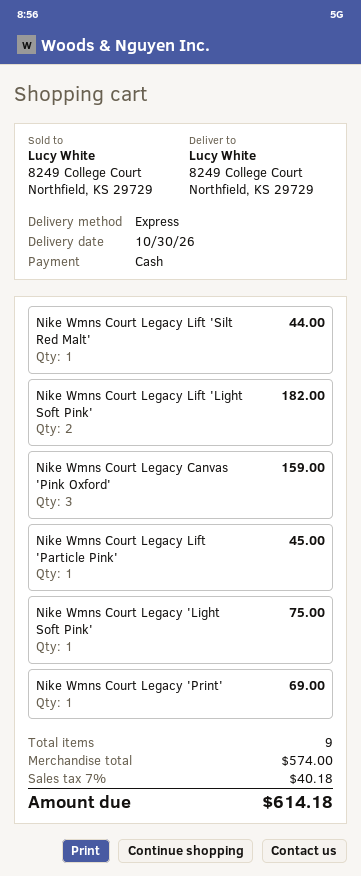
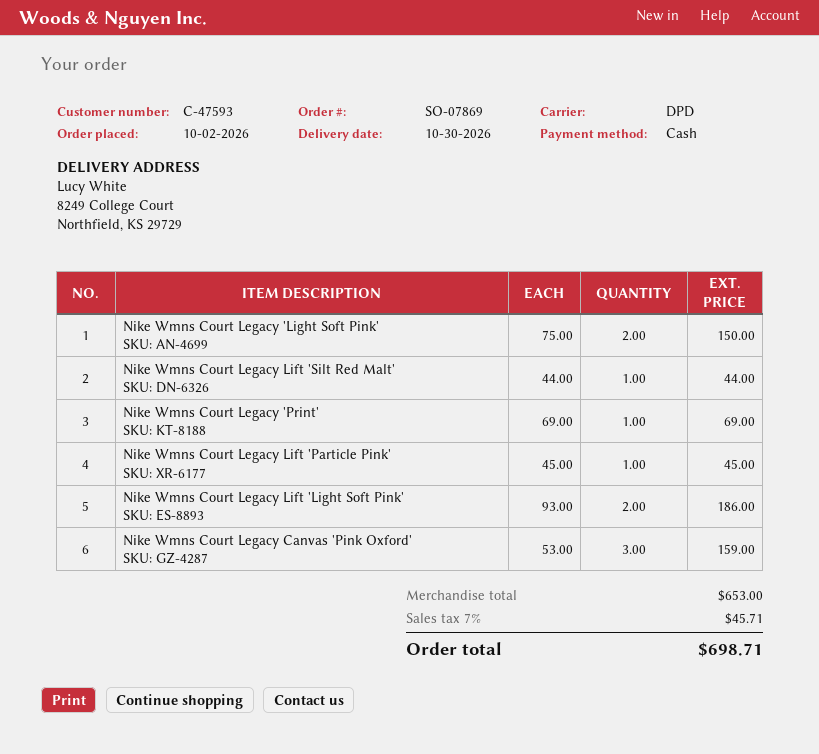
shipping method: express -> DPD
Nike Wmns Court Legacy Lift 'Light Soft Pink': 2 for 182.00 -> 2 for 186.00
Nike Wmns Court Legacy 'Light Soft Pink': 1 for 75.00 -> 2 for 150.00
subtotal: 574.00 -> 653.00
tax: 7% = 40.18 -> 7% = 45.71
total: 614.18 -> 698.71

